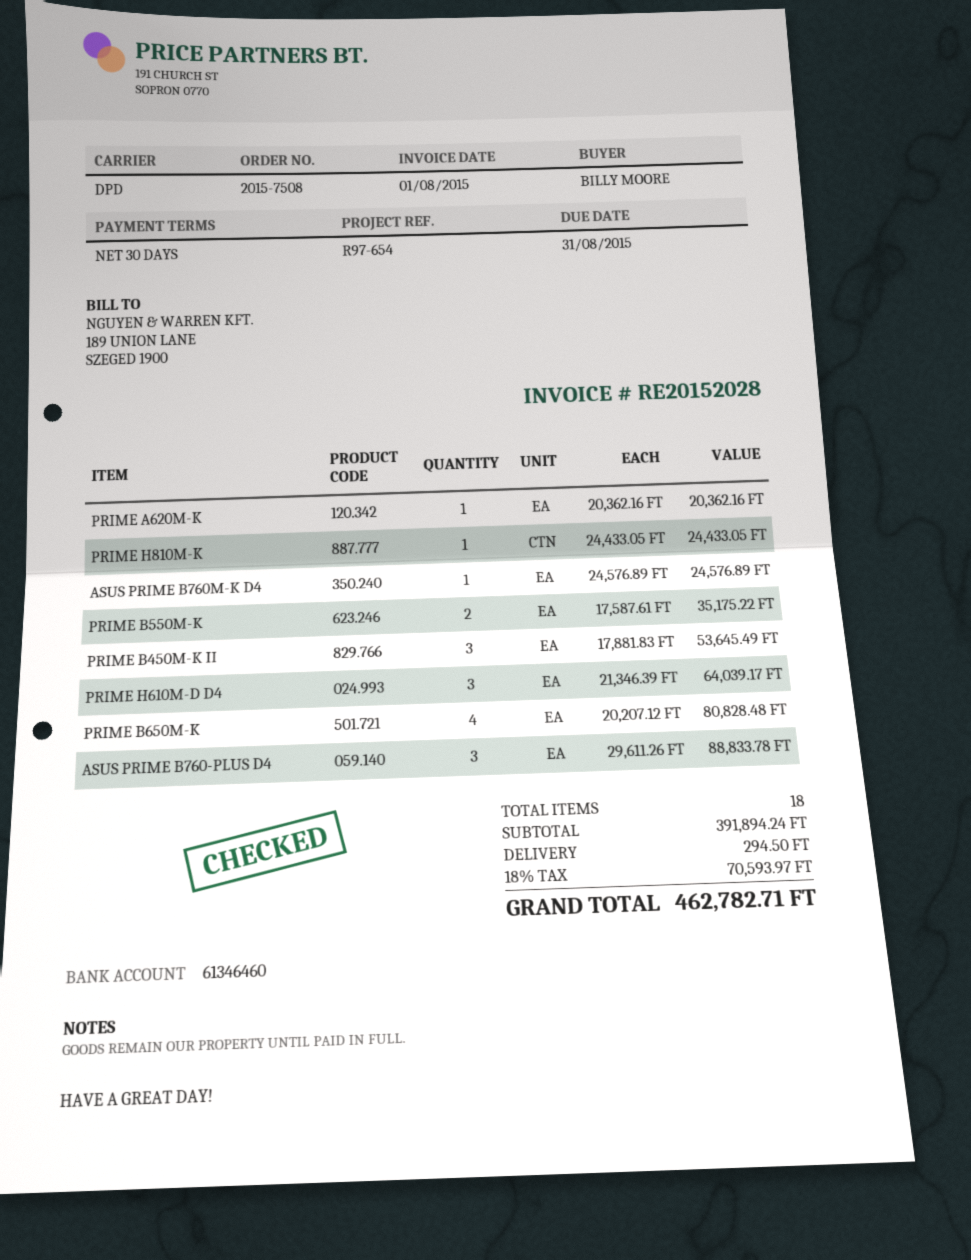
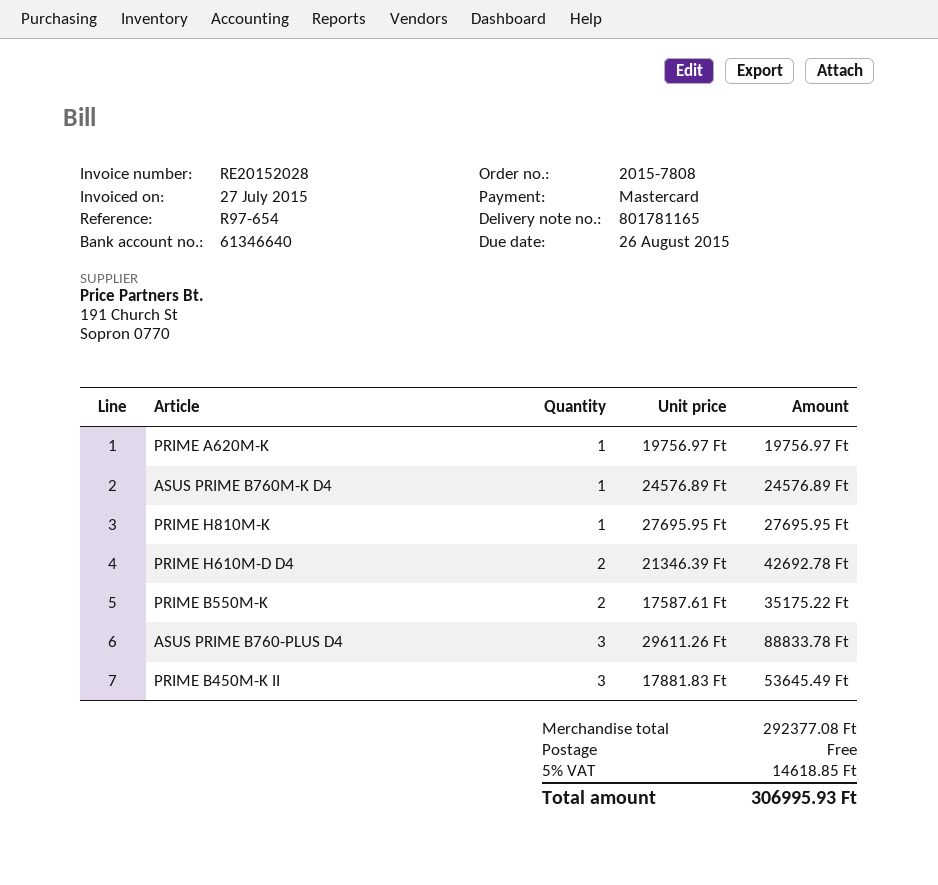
order number: 2015-7508 -> 2015-7808
invoice date: 2015-08-01 -> 2015-07-27
due date: 2015-08-31 -> 2015-08-26
bank account: 61346460 -> 61346640
PRIME A620M-K: 1 x 20362.16 = 20362.16 -> 1 x 19756.97 = 19756.97
PRIME H810M-K: 1 x 24433.05 = 24433.05 -> 1 x 27695.95 = 27695.95
PRIME H610M-D D4: 3 x 21346.39 = 64039.17 -> 2 x 21346.39 = 42692.78
PRIME B650M-K: 4 x 20207.12 = 80828.48 -> none
subtotal: 391894.24 -> 292377.08
shipping: 294.50 -> 0.00
tax: 18% = 70593.97 -> 5% = 14618.85
total: 462782.71 -> 306995.93

